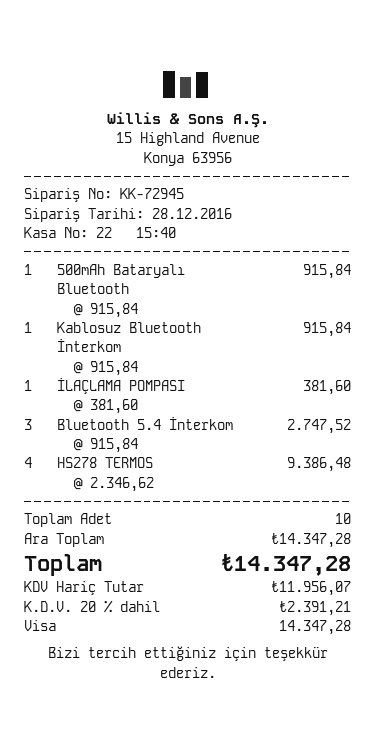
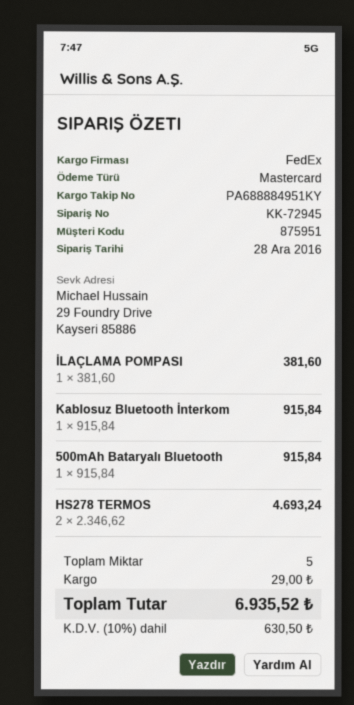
payment method: Visa -> Mastercard
Bluetooth 5.4 İnterkom: 3 x 915.84 = 2747.52 -> none
HS278 TERMOS: 4 x 2346.62 = 9386.48 -> 2 x 2346.62 = 4693.24
total quantity: 10 -> 5
shipping: none -> 29.00
tax: 20% = 2391.21 -> 10% = 630.50
total: 14347.28 -> 6935.52

